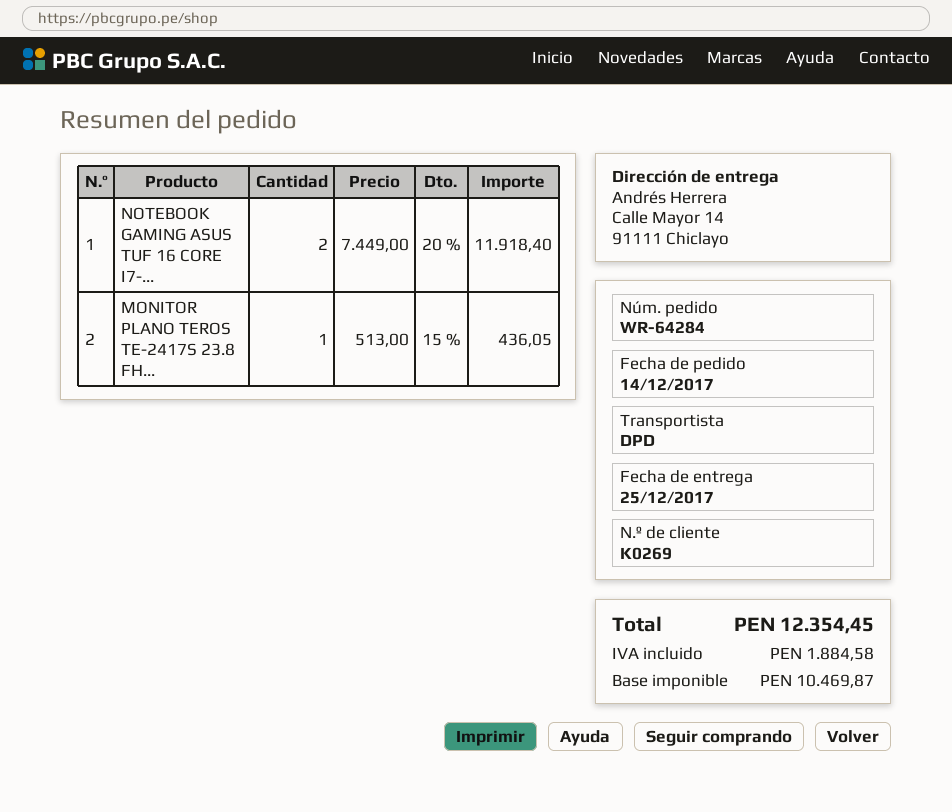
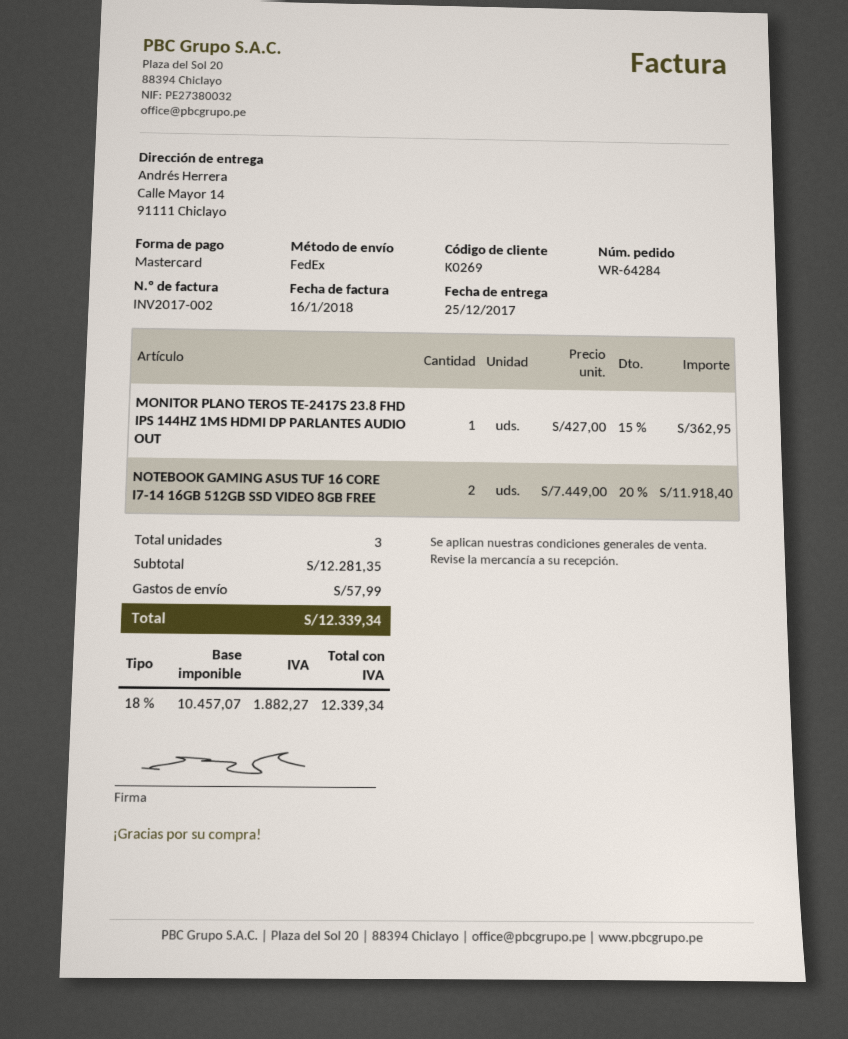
shipping method: DPD -> FedEx
MONITOR PLANO TEROS TE-2417S 23.8 FH...: 1 x 513.00 - 15% = 436.05 -> 1 x 427.00 - 15% = 362.95
shipping: none -> 57.99
net: 10469.87 -> 10457.07
tax: 1884.58 -> 1882.27
total: 12354.45 -> 12339.34

